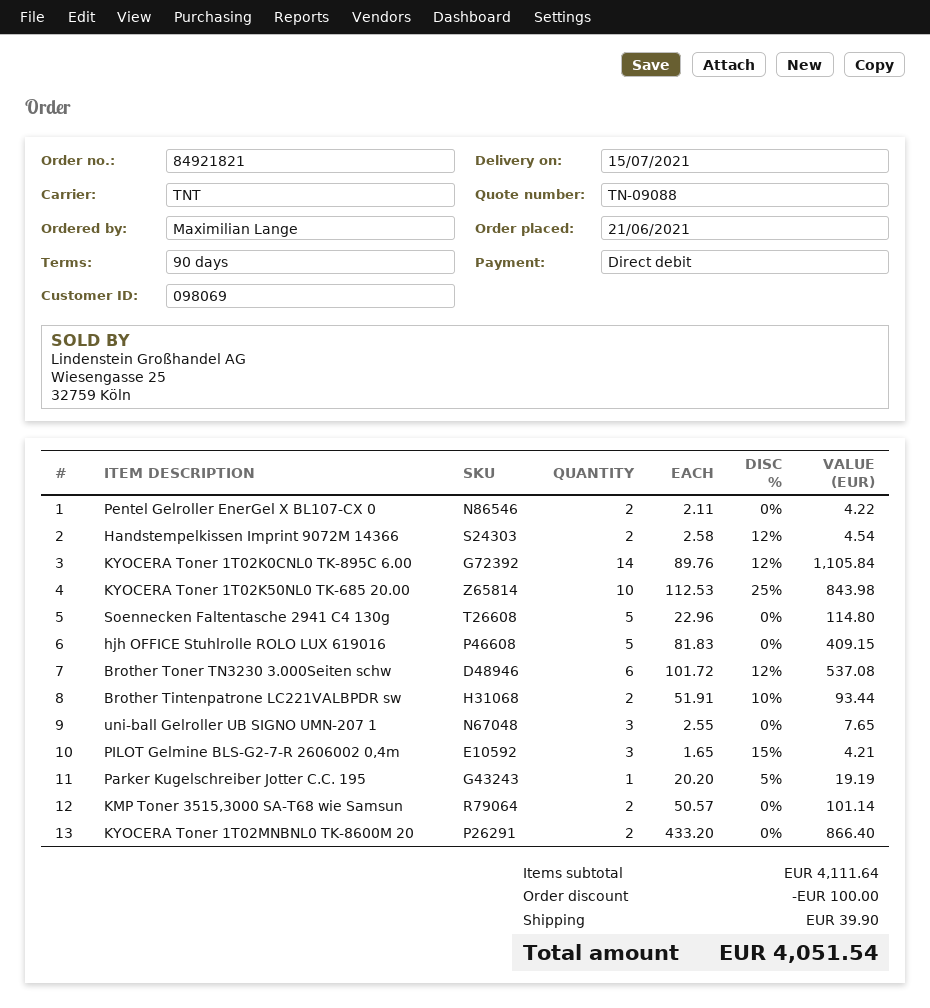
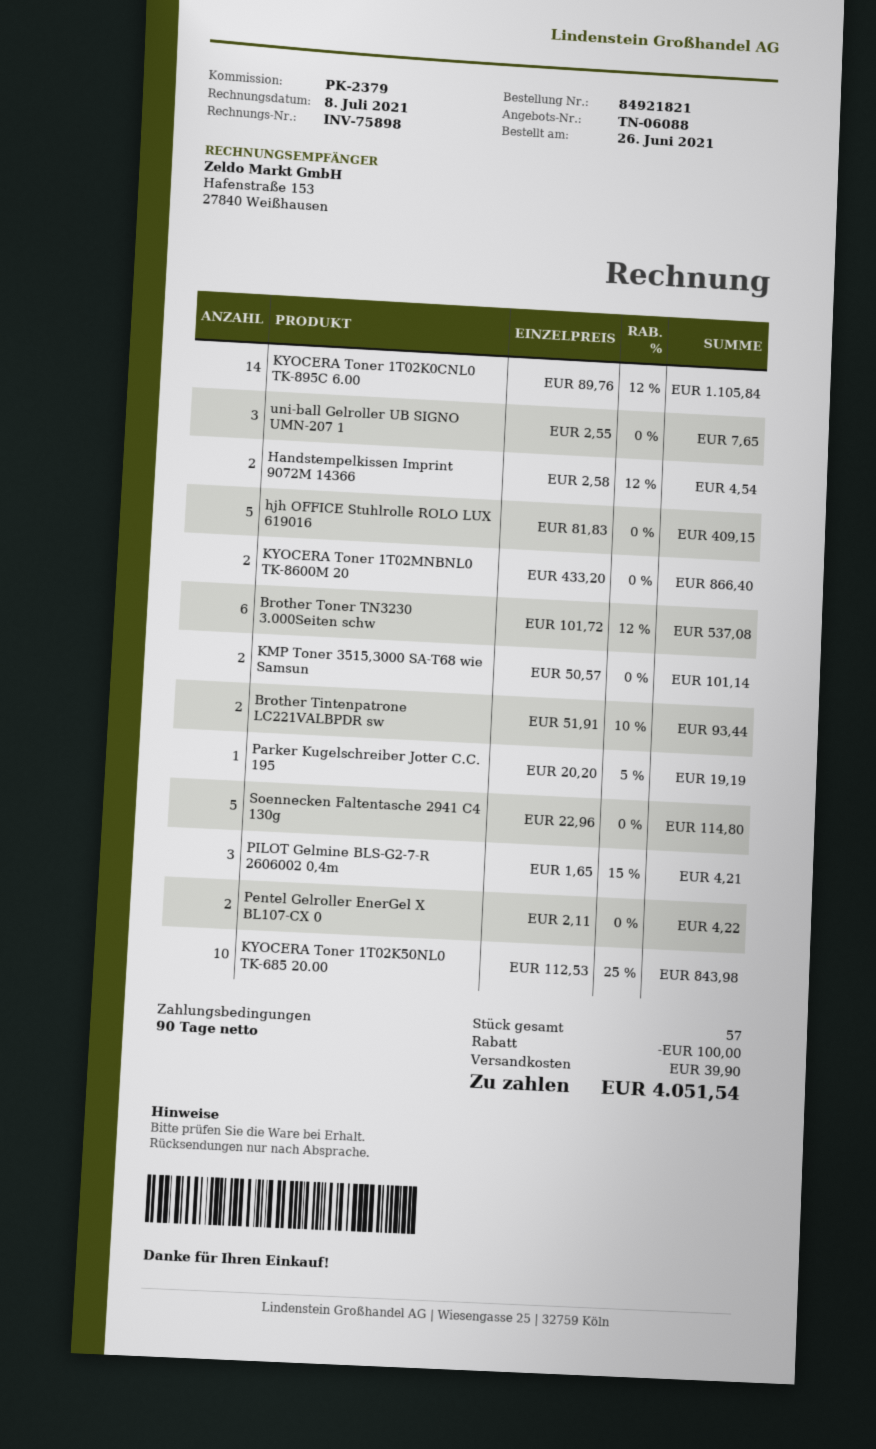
quote number: TN-09088 -> TN-06088
order date: 2021-06-21 -> 2021-06-26

